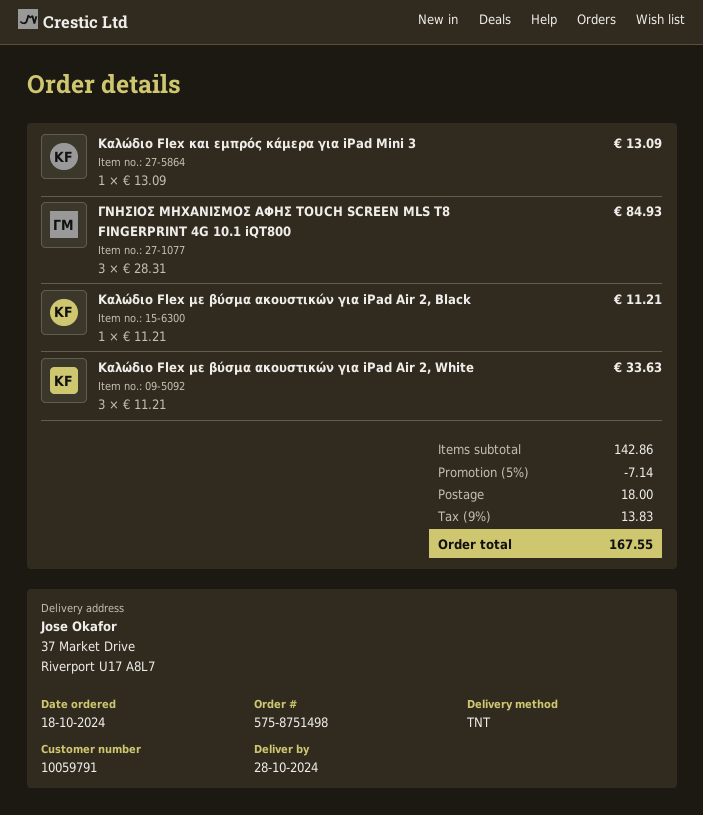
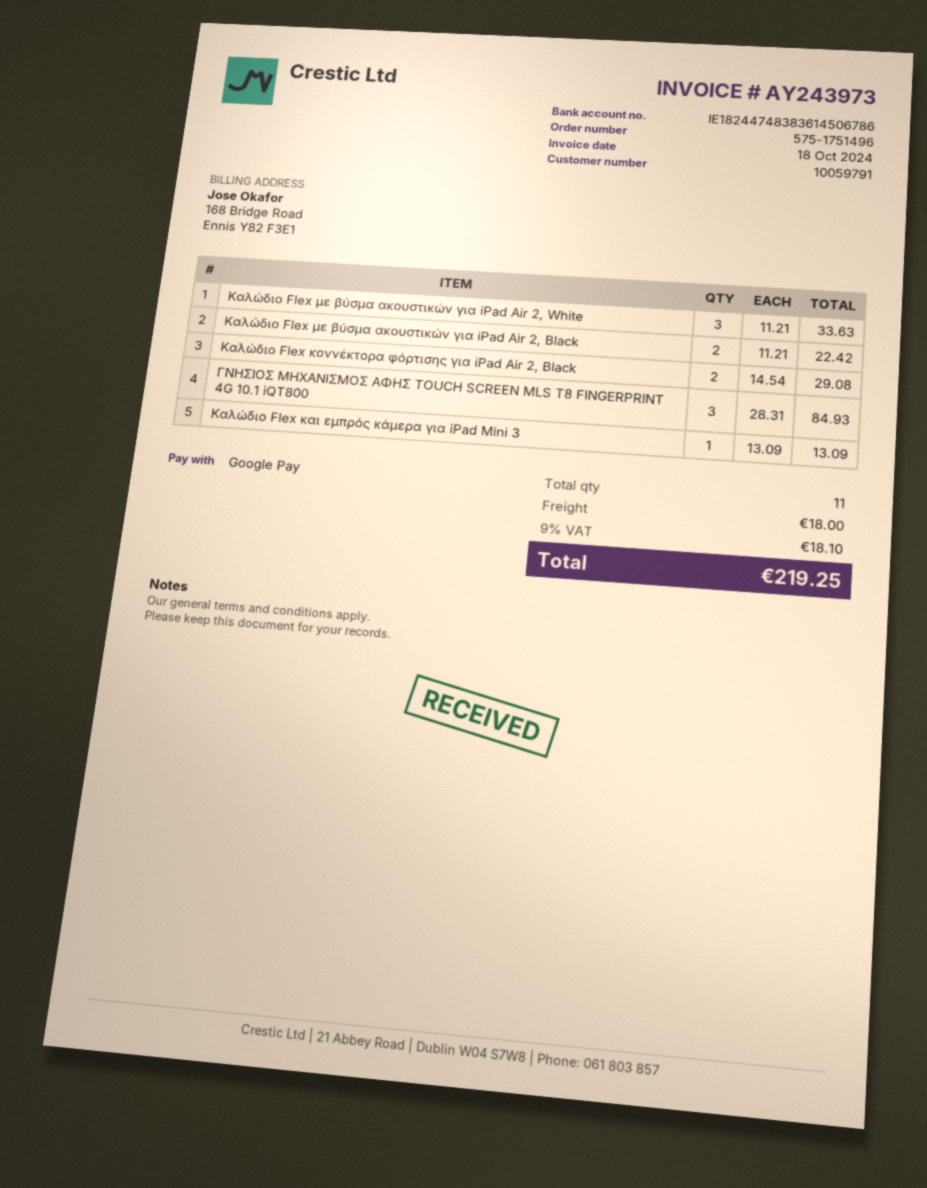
order number: 575-8751498 -> 575-1751496
Καλώδιο Flex με βύσμα ακουστικών για iPad Air 2, Black: 1 x 11.21 = 11.21 -> 2 x 11.21 = 22.42
Καλώδιο Flex κοννέκτορα φόρτισης για iPad Air 2, Black: none -> 2 x 14.54 = 29.08
discount: 5% = 7.14 -> none
tax: 9% = 13.83 -> 9% = 18.10
total: 167.55 -> 219.25

